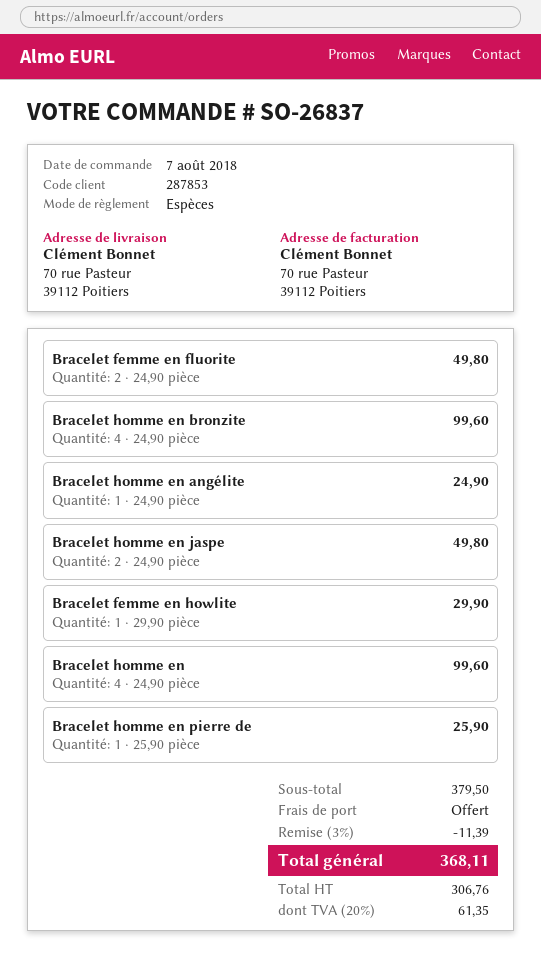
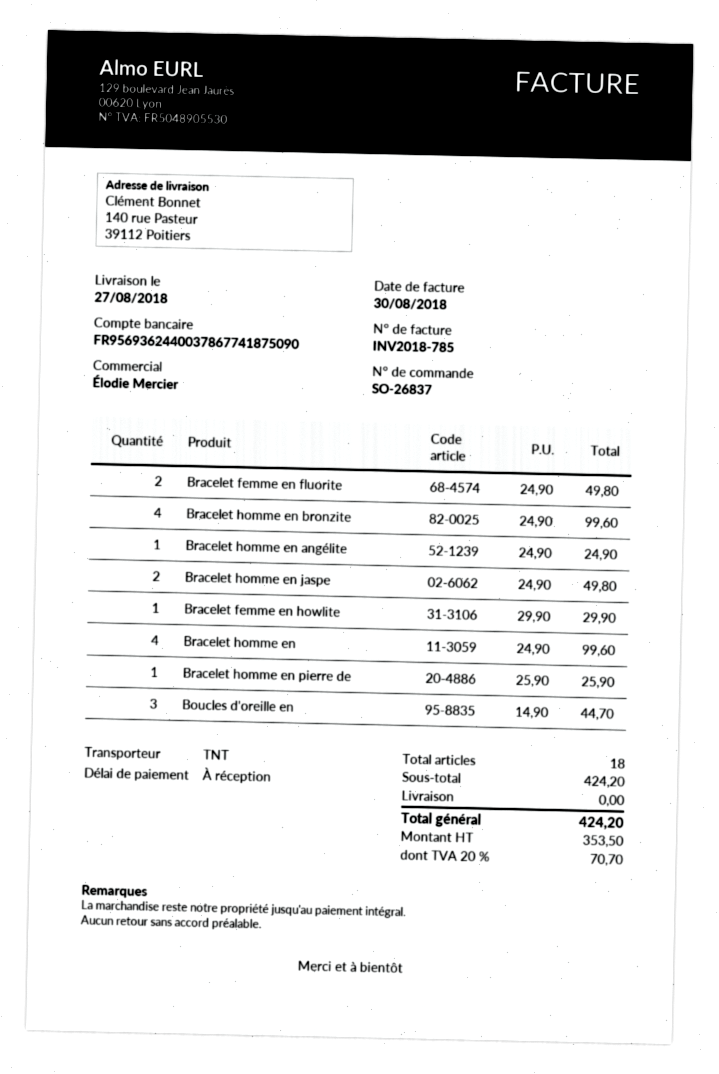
ship to: 70 rue Pasteur, 39112 Poitiers -> 140 rue Pasteur, 39112 Poitiers
Boucles d'oreille en: none -> 3 x 14.90 = 44.70
subtotal: 379.50 -> 424.20
discount: 3% = 11.39 -> none
net: 306.76 -> 353.50
tax: 20% = 61.35 -> 20% = 70.70
total: 368.11 -> 424.20

